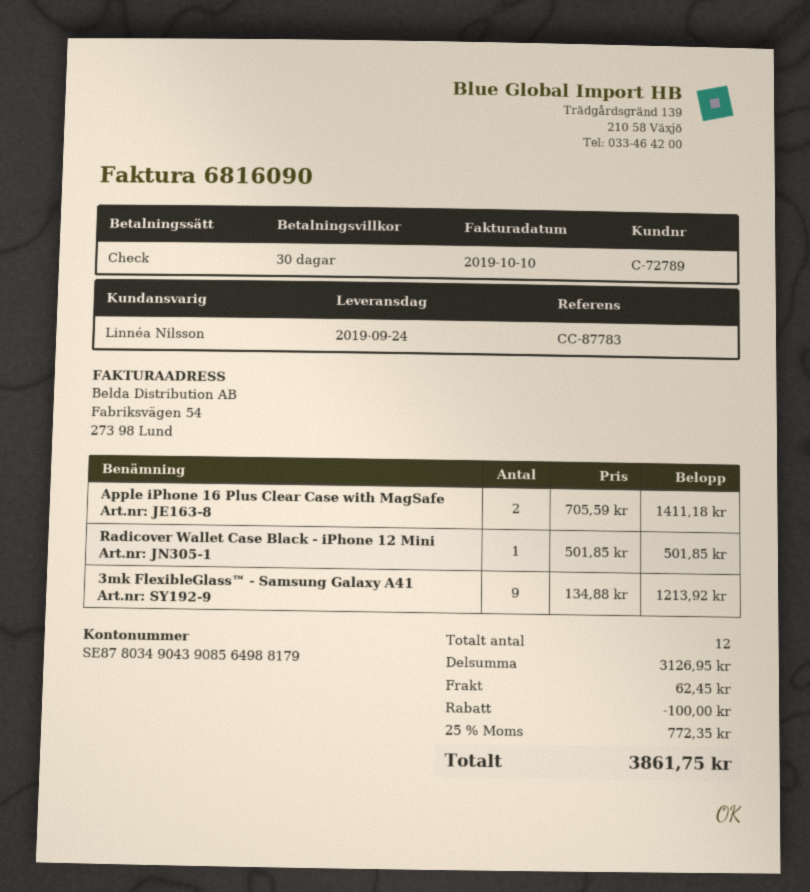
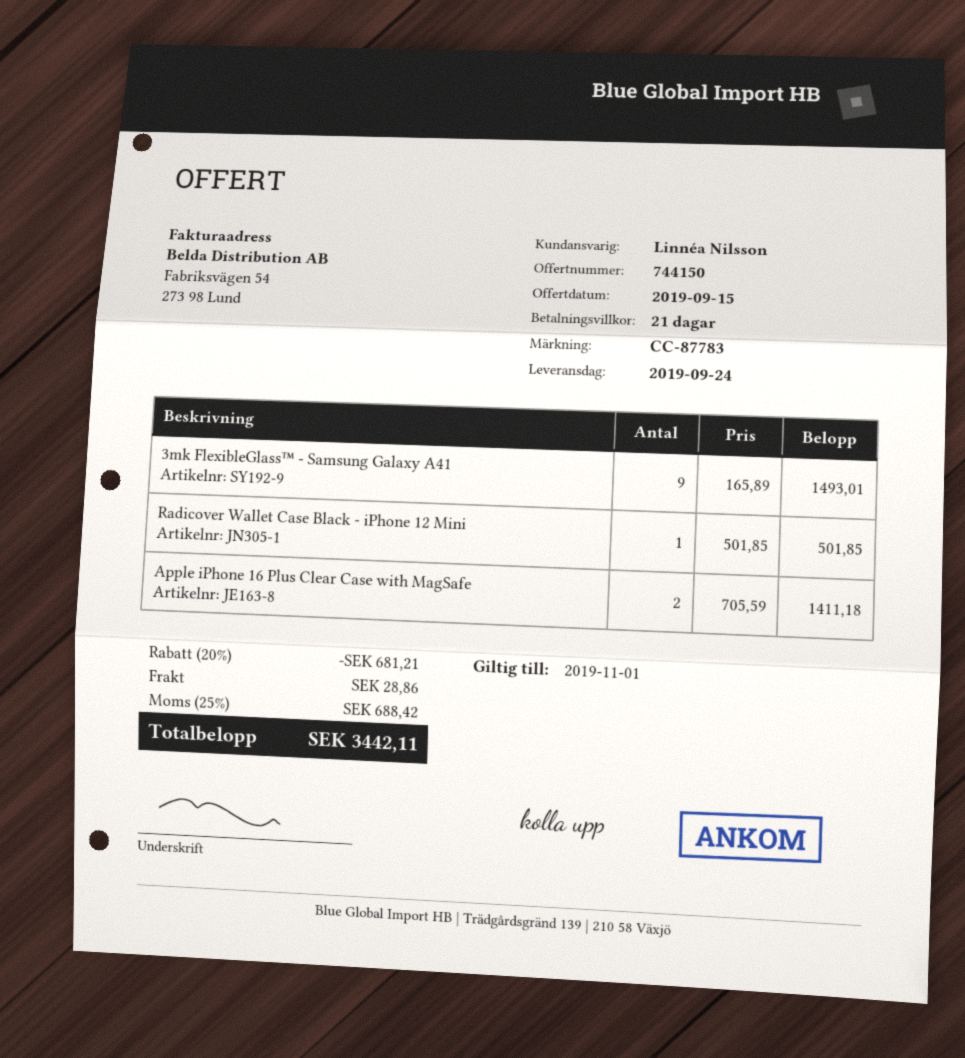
payment terms: 30 days -> 21 days
3mk FlexibleGlass™ - Samsung Galaxy A41: 9 x 134.88 = 1213.92 -> 9 x 165.89 = 1493.01
discount: 100.00 -> 681.21
shipping: 62.45 -> 28.86
tax: 25% = 772.35 -> 25% = 688.42
total: 3861.75 -> 3442.11

